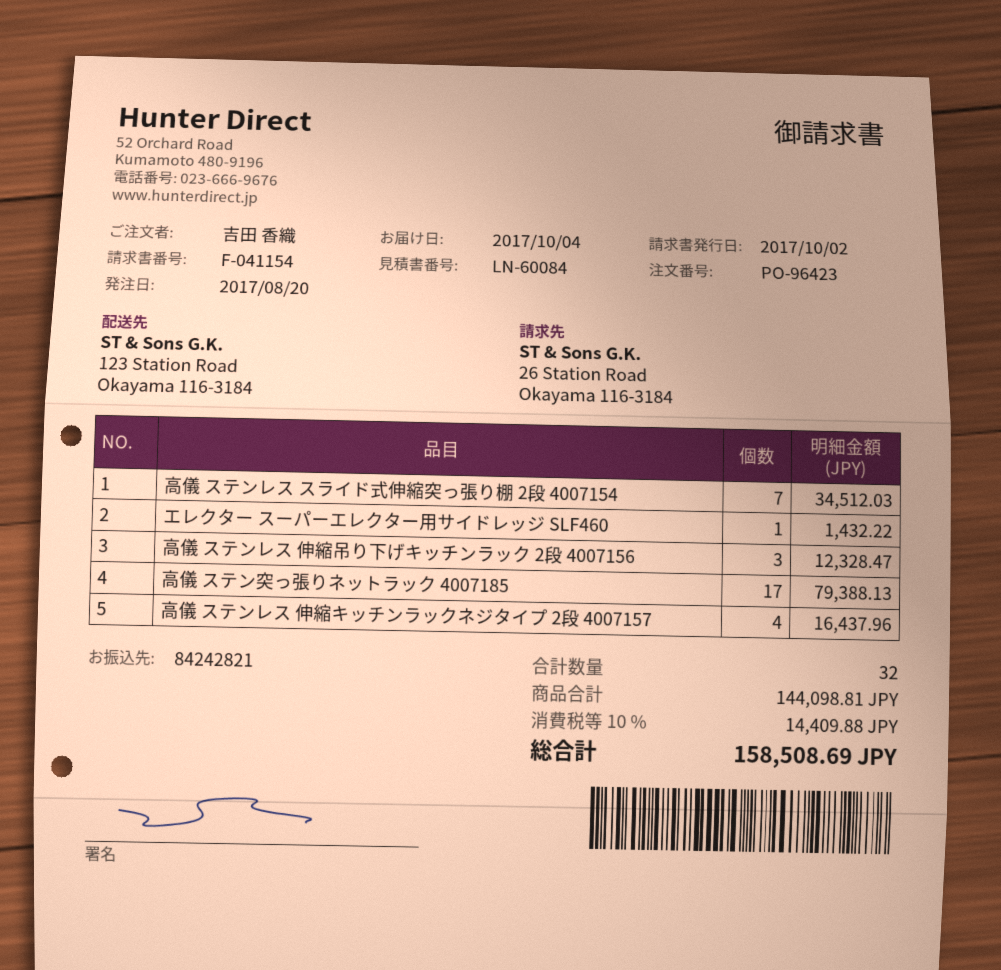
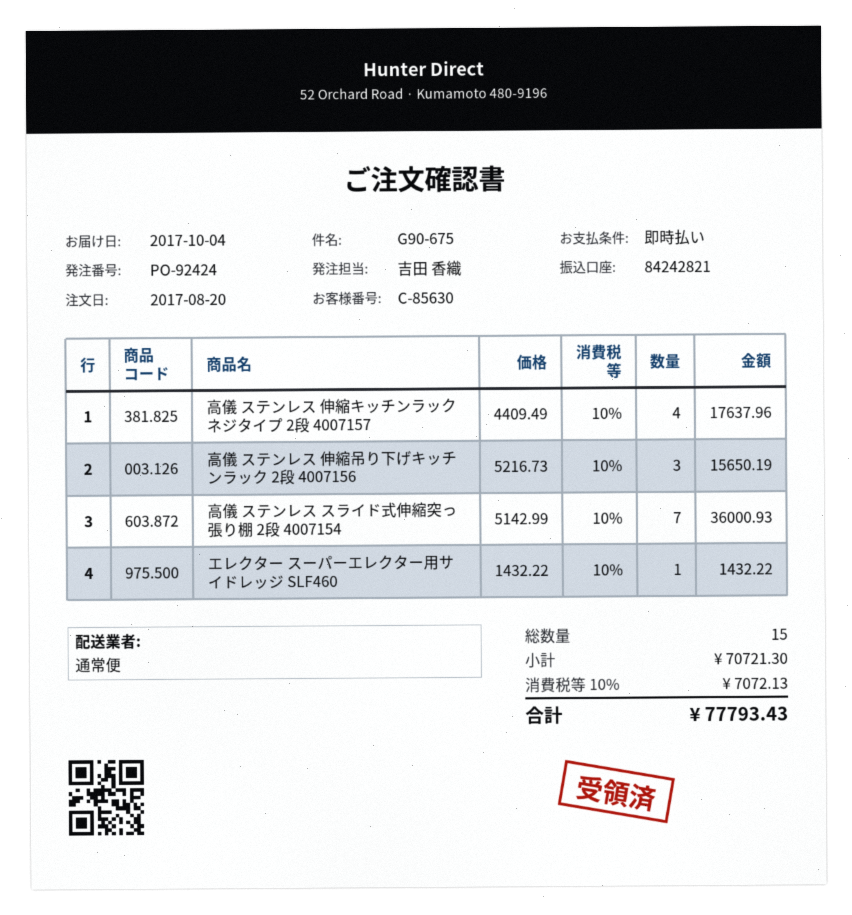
order number: PO-96423 -> PO-92424
高儀 ステンレス スライド式伸縮突っ張り棚 2段 4007154: 7 for 34512.03 -> 7 for 36000.93
高儀 ステンレス 伸縮吊り下げキッチンラック 2段 4007156: 3 for 12328.47 -> 3 for 15650.19
高儀 ステン突っ張りネットラック 4007185: 17 for 79388.13 -> none
高儀 ステンレス 伸縮キッチンラックネジタイプ 2段 4007157: 4 for 16437.96 -> 4 for 17637.96
total quantity: 32 -> 15
subtotal: 144098.81 -> 70721.30
tax: 10% = 14409.88 -> 10% = 7072.13
total: 158508.69 -> 77793.43

